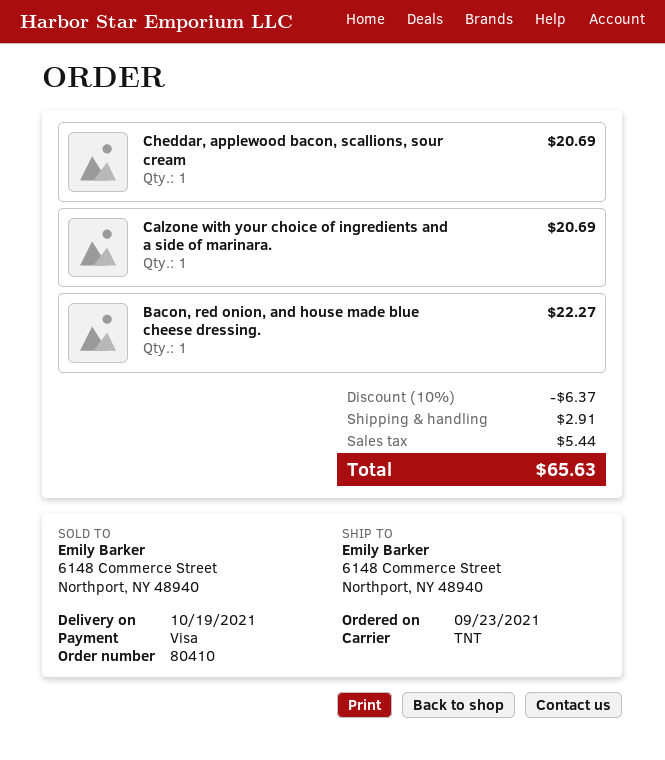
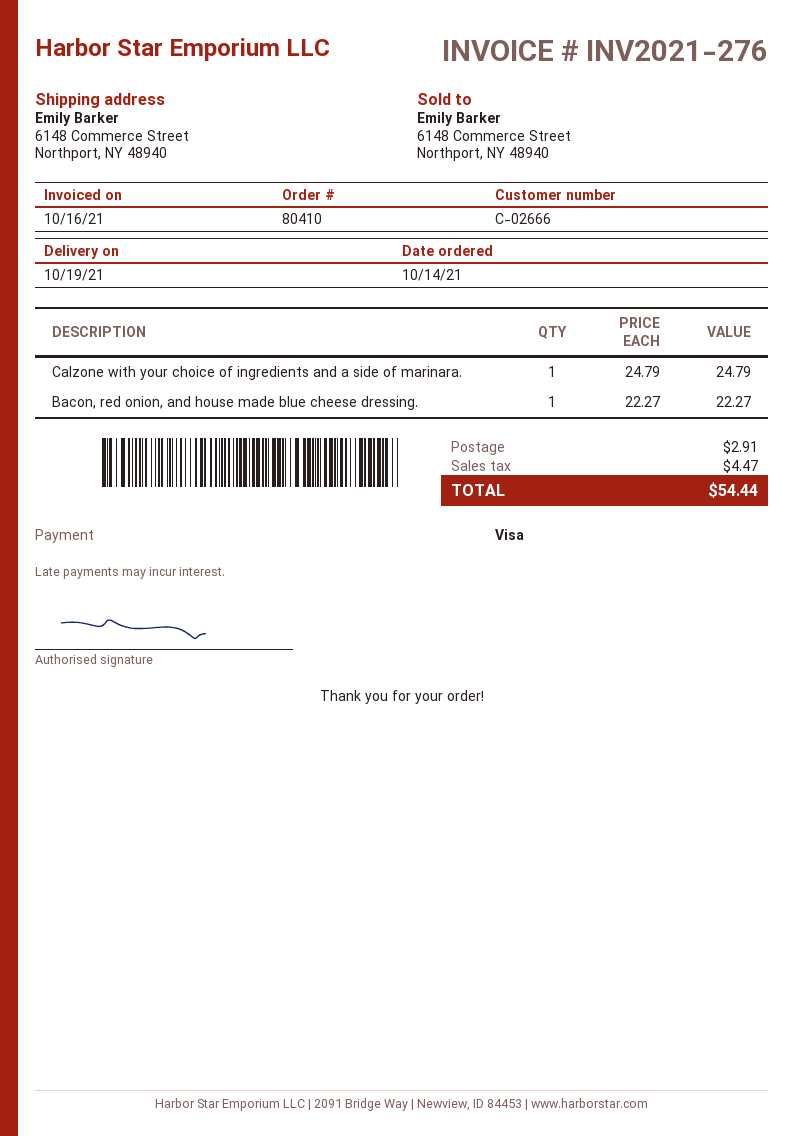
order date: 2021-09-23 -> 2021-10-14
Cheddar, applewood bacon, scallions, sour cream: 1 for 20.69 -> none
Calzone with your choice of ingredients and a side of marinara.: 1 for 20.69 -> 1 for 24.79
discount: 10% = 6.37 -> none
tax: 5.44 -> 4.47
total: 65.63 -> 54.44

